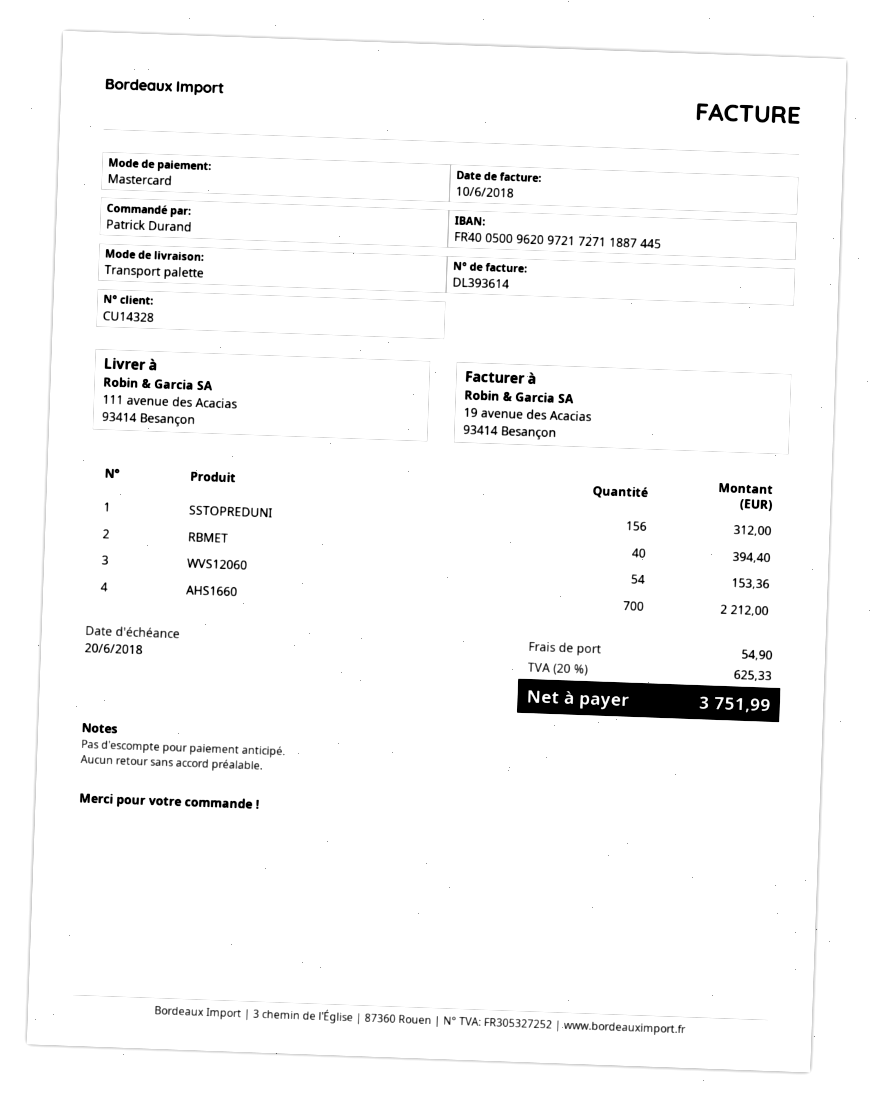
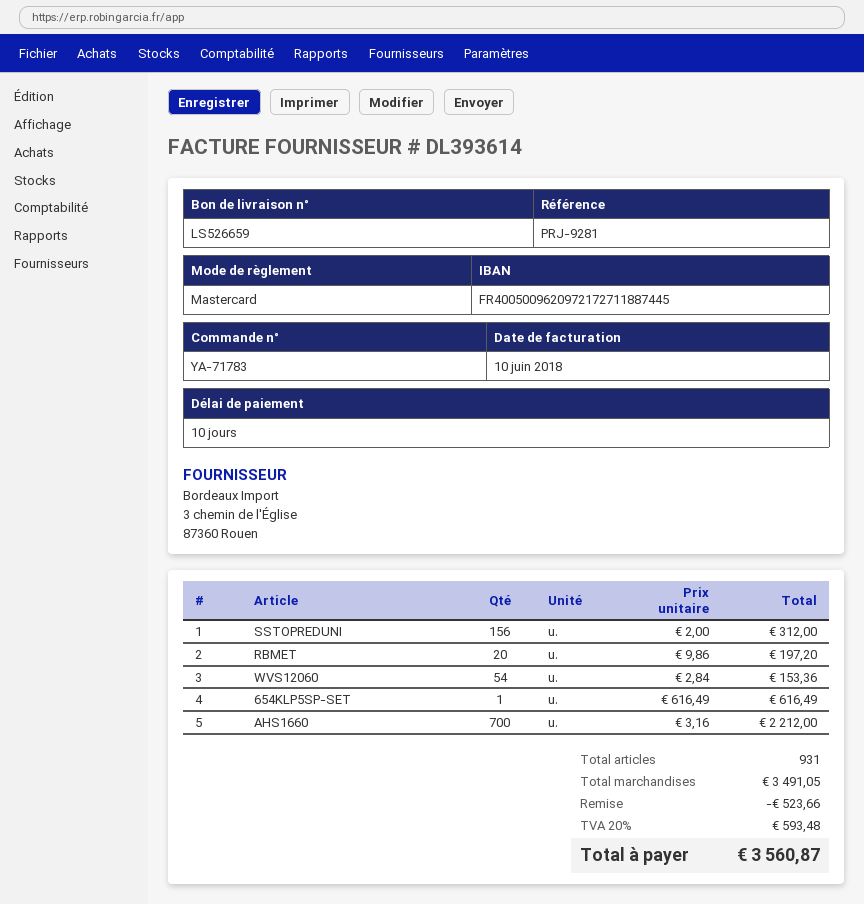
RBMET: 40 for 394.40 -> 20 for 197.20
654KLP5SP-SET: none -> 1 for 616.49
discount: none -> 523.66
shipping: 54.90 -> none
tax: 20% = 625.33 -> 20% = 593.48
total: 3751.99 -> 3560.87

